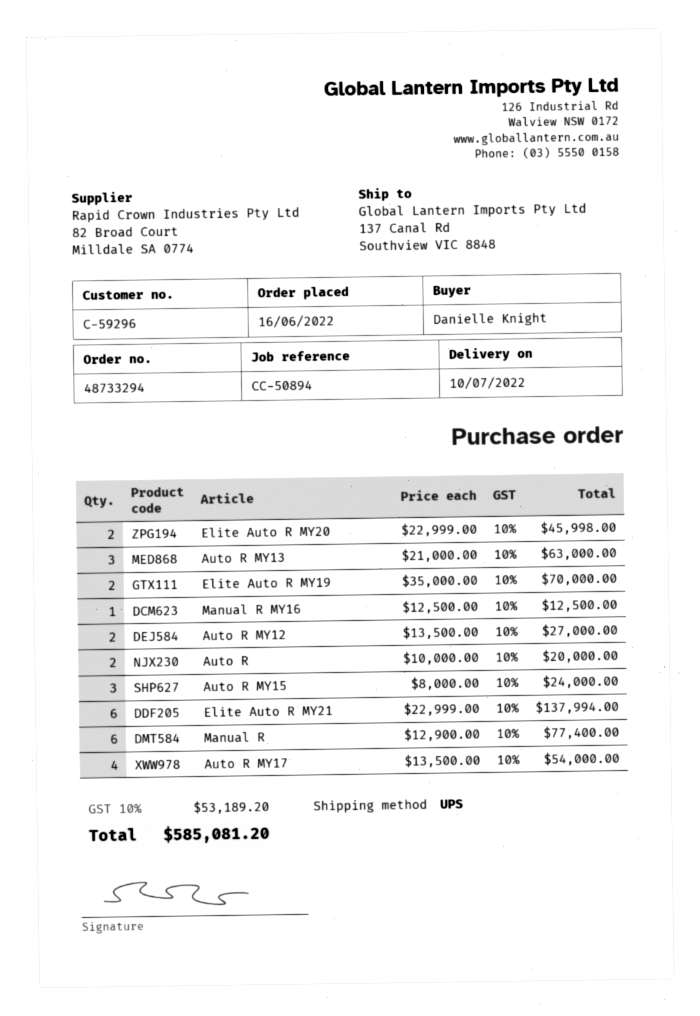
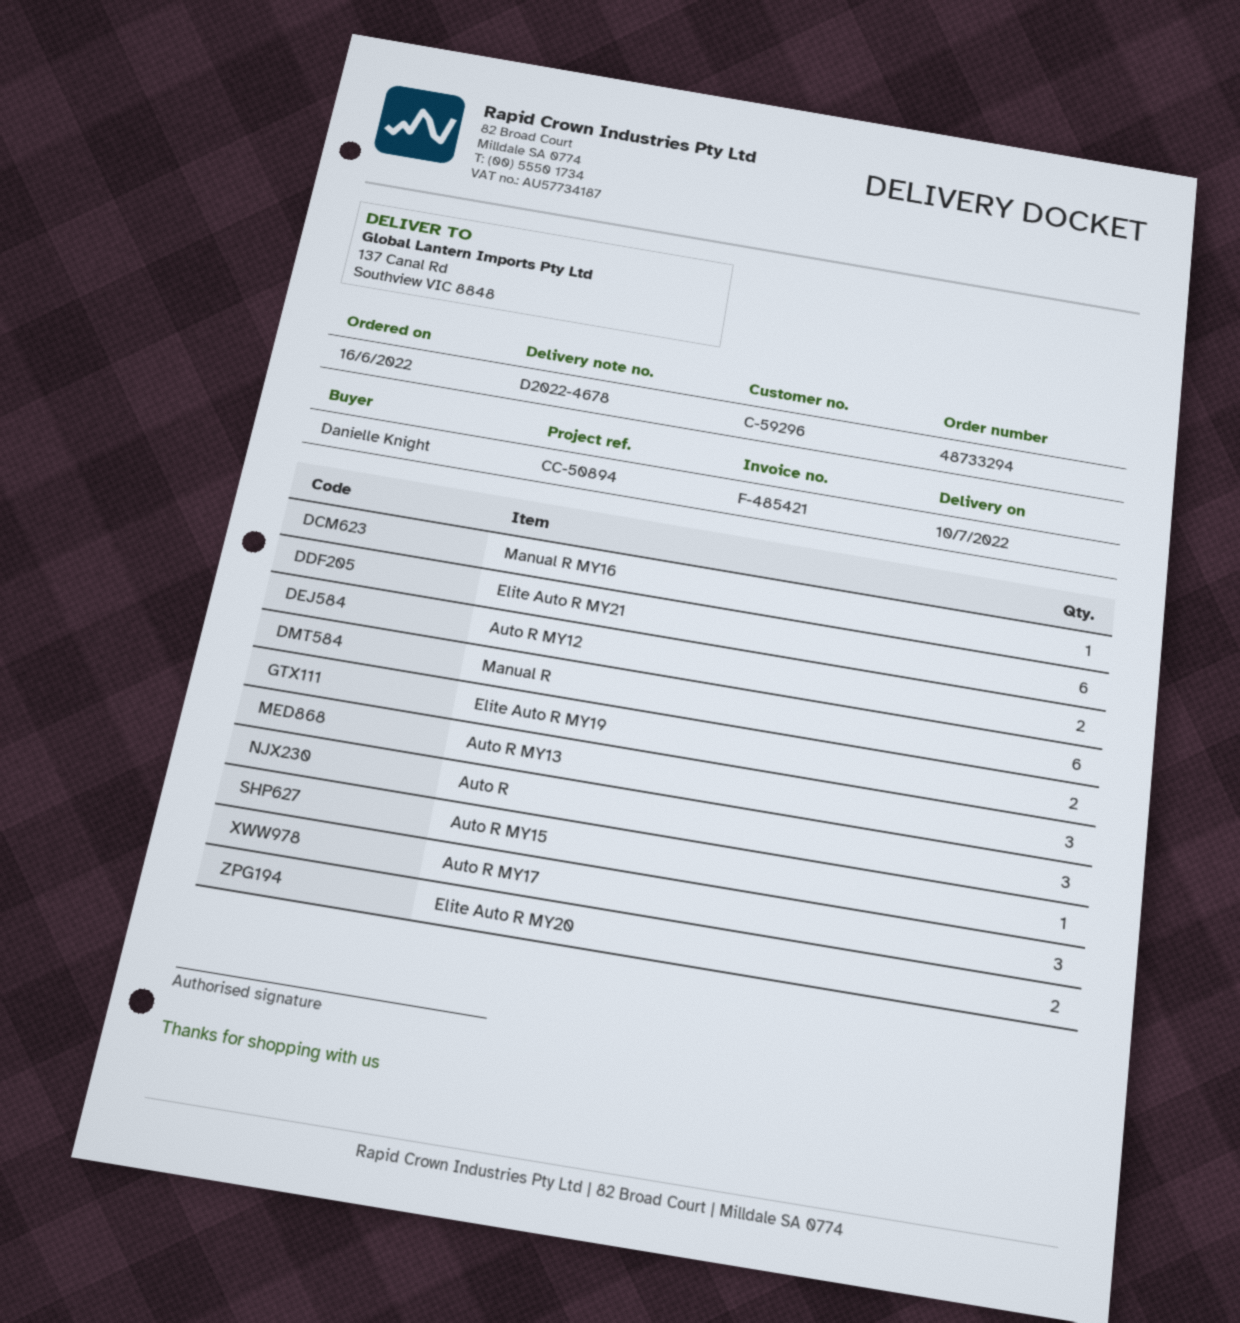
Auto R: 2 -> 3
Auto R MY15: 3 -> 1
Auto R MY17: 4 -> 3

